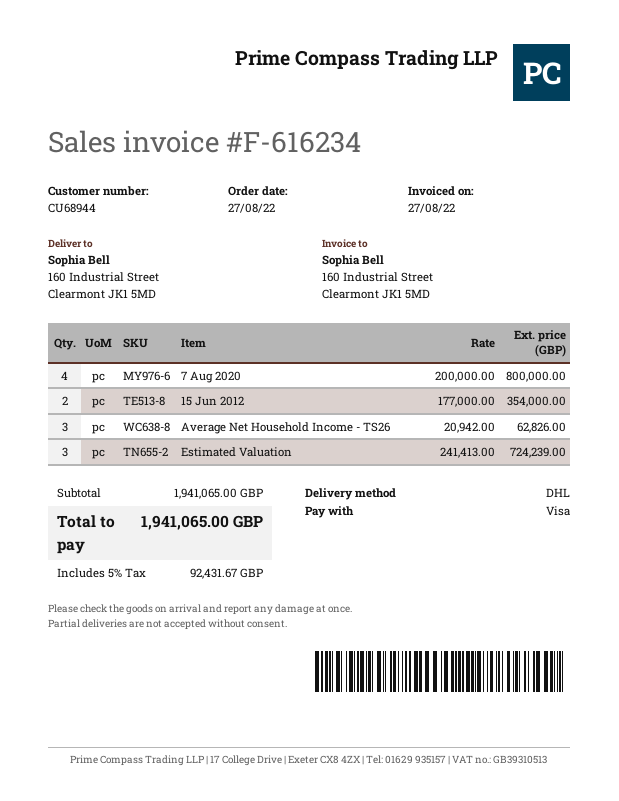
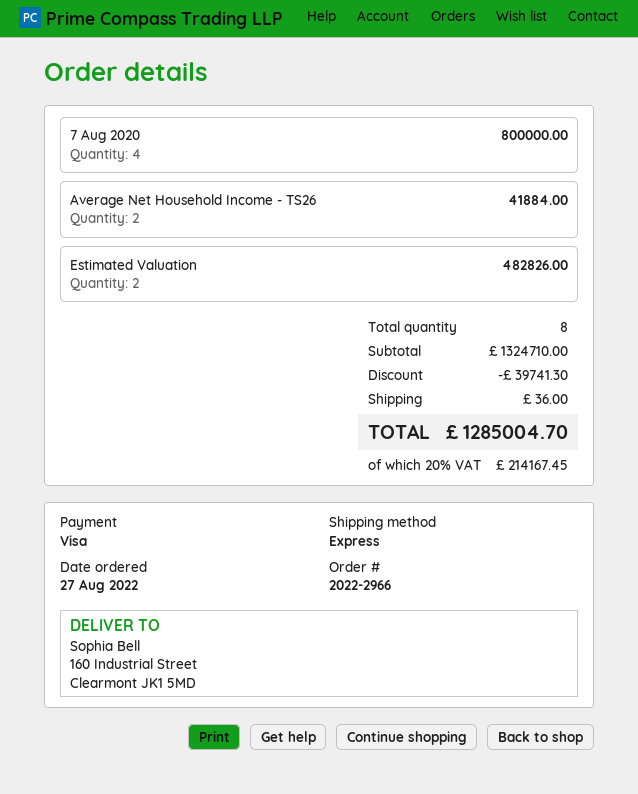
shipping method: DHL -> express
15 Jun 2012: 2 for 354000.00 -> none
Average Net Household Income - TS26: 3 for 62826.00 -> 2 for 41884.00
Estimated Valuation: 3 for 724239.00 -> 2 for 482826.00
subtotal: 1941065.00 -> 1324710.00
discount: none -> 39741.30
shipping: none -> 36.00
tax: 5% = 92431.67 -> 20% = 214167.45
total: 1941065.00 -> 1285004.70

